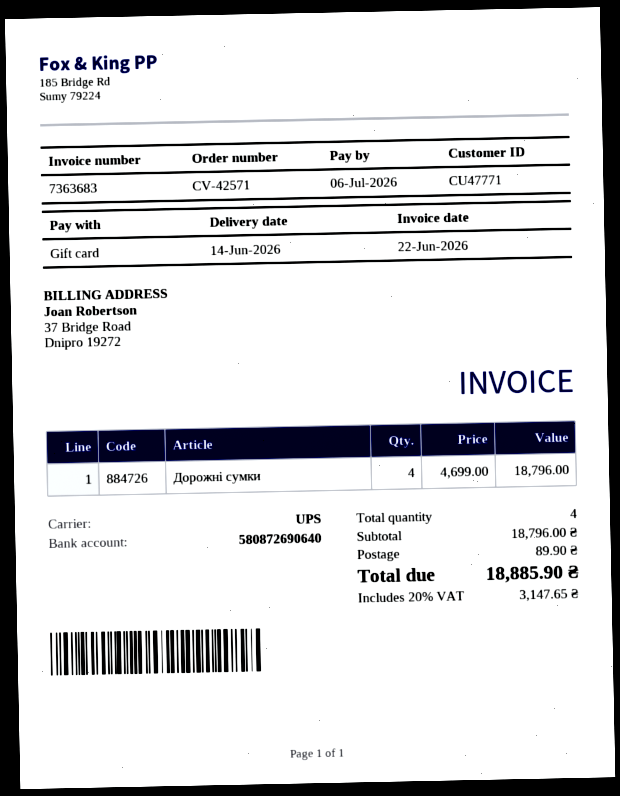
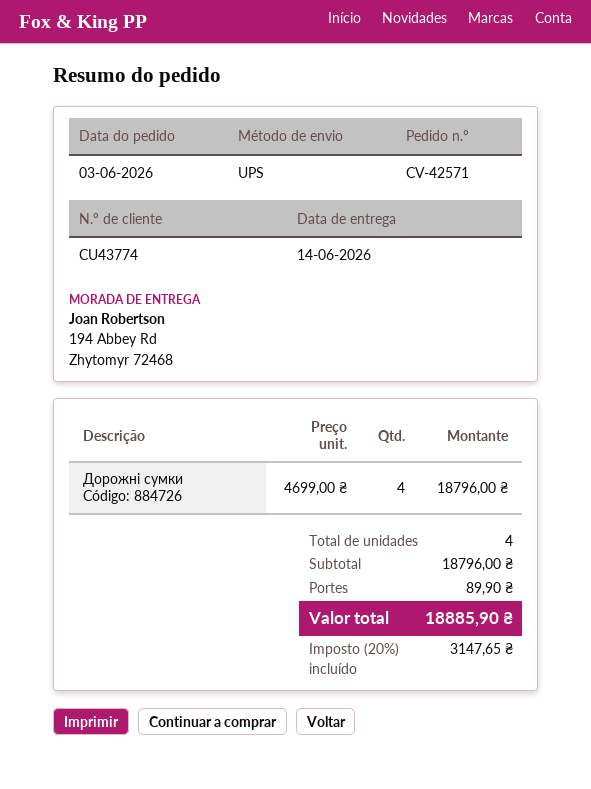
customer number: CU47771 -> CU43774

